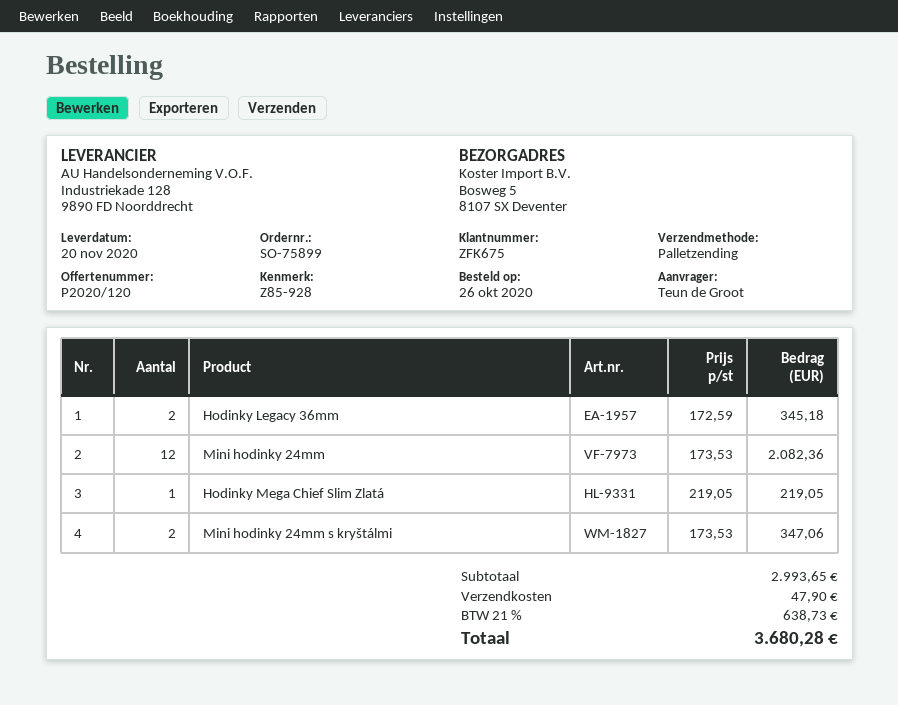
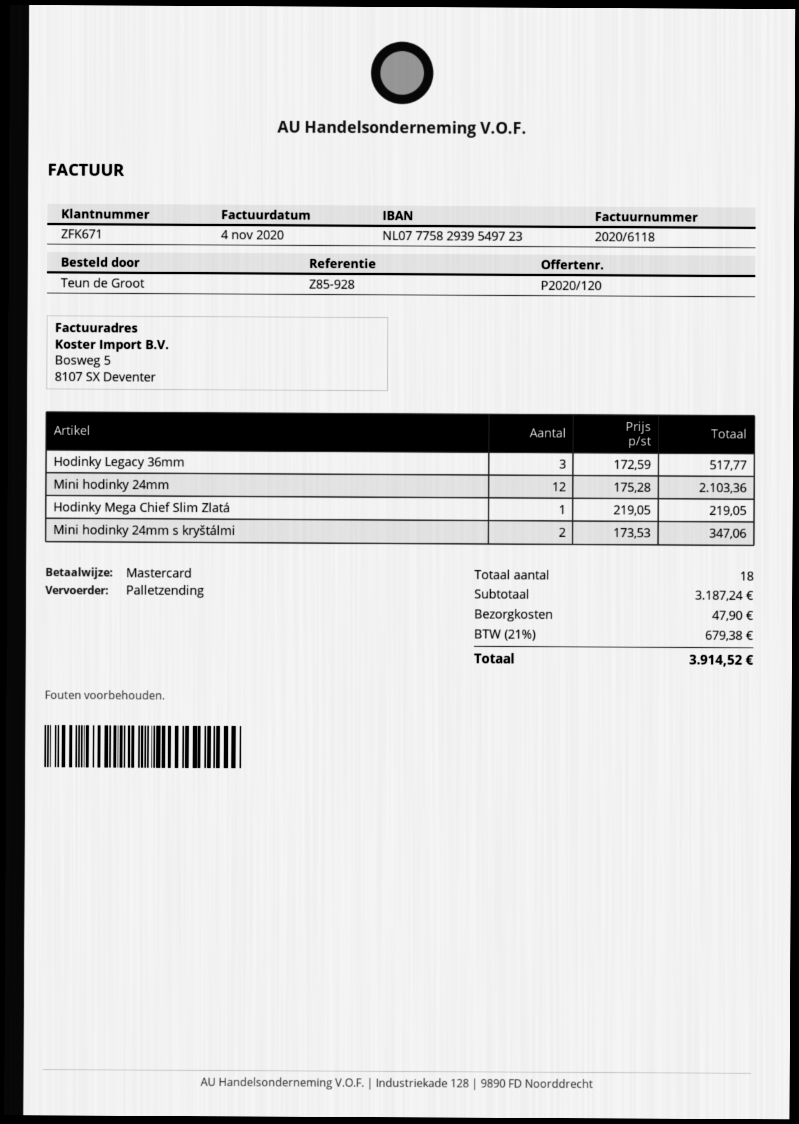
customer number: ZFK675 -> ZFK671
Hodinky Legacy 36mm: 2 x 172.59 = 345.18 -> 3 x 172.59 = 517.77
Mini hodinky 24mm: 12 x 173.53 = 2082.36 -> 12 x 175.28 = 2103.36
subtotal: 2993.65 -> 3187.24
tax: 21% = 638.73 -> 21% = 679.38
total: 3680.28 -> 3914.52

